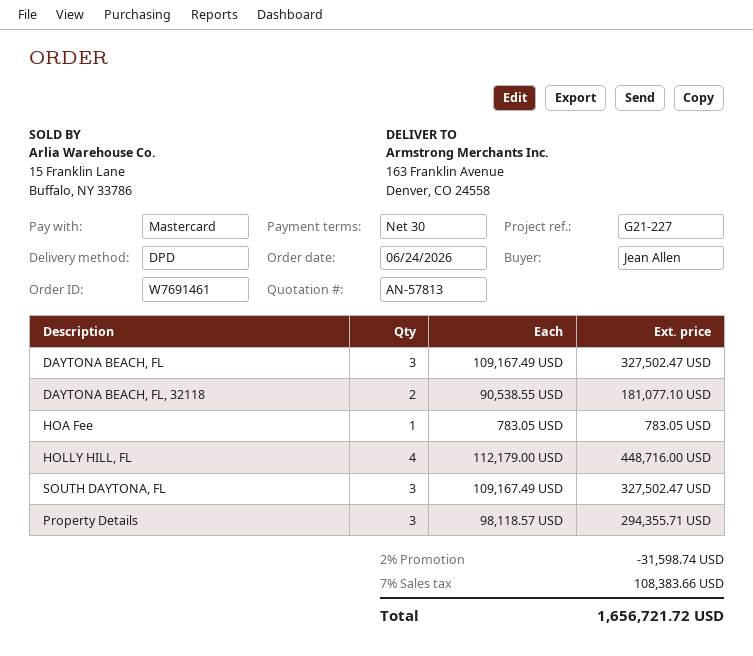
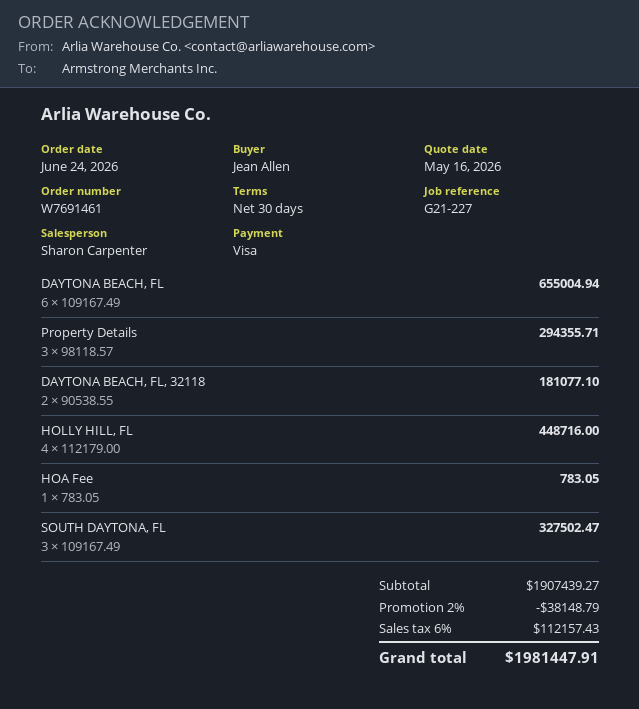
payment method: Mastercard -> Visa
DAYTONA BEACH, FL: 3 x 109167.49 = 327502.47 -> 6 x 109167.49 = 655004.94
discount: 2% = 31598.74 -> 2% = 38148.79
tax: 7% = 108383.66 -> 6% = 112157.43
total: 1656721.72 -> 1981447.91

